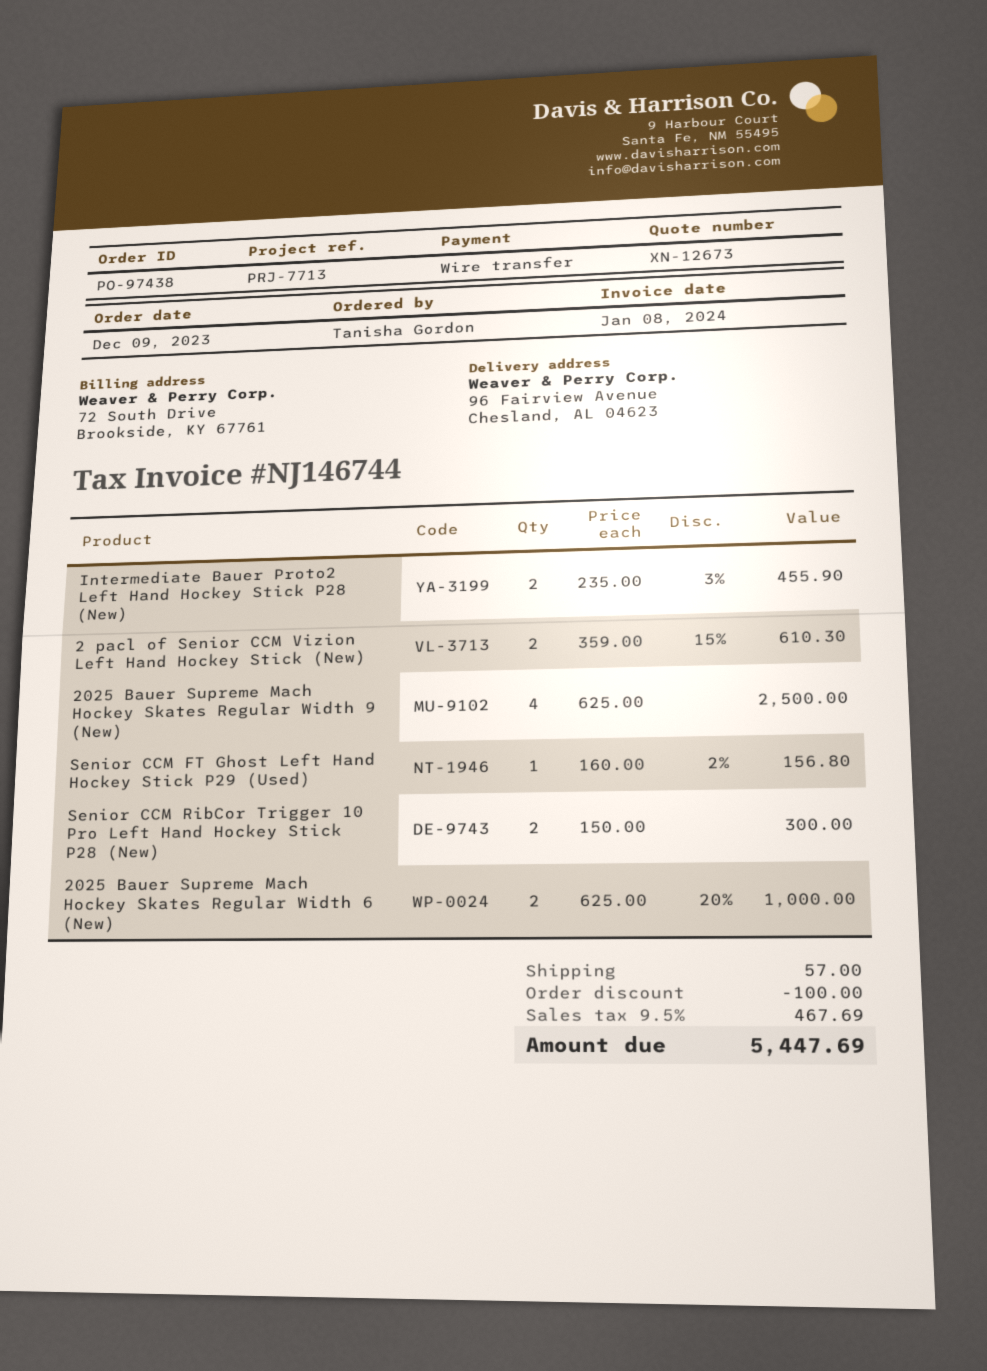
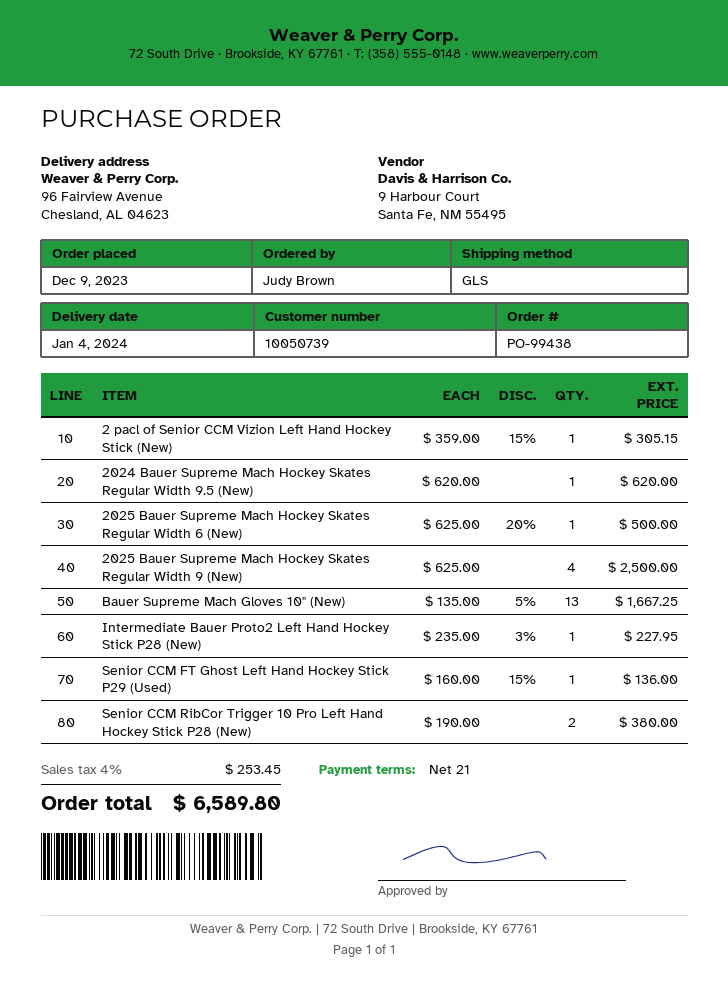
order number: PO-97438 -> PO-99438
ordered by: Tanisha Gordon -> Judy Brown
Intermediate Bauer Proto2 Left Hand Hockey Stick P28 (New): 2 x 235.00 - 3% = 455.90 -> 1 x 235.00 - 3% = 227.95
2 pacl of Senior CCM Vizion Left Hand Hockey Stick (New): 2 x 359.00 - 15% = 610.30 -> 1 x 359.00 - 15% = 305.15
Senior CCM FT Ghost Left Hand Hockey Stick P29 (Used): 1 x 160.00 - 2% = 156.80 -> 1 x 160.00 - 15% = 136.00
Senior CCM RibCor Trigger 10 Pro Left Hand Hockey Stick P28 (New): 2 x 150.00 = 300.00 -> 2 x 190.00 = 380.00
2025 Bauer Supreme Mach Hockey Skates Regular Width 6 (New): 2 x 625.00 - 20% = 1000.00 -> 1 x 625.00 - 20% = 500.00
2024 Bauer Supreme Mach Hockey Skates Regular Width 9.5 (New): none -> 1 x 620.00 = 620.00
Bauer Supreme Mach Gloves 10" (New): none -> 13 x 135.00 - 5% = 1667.25
discount: 100.00 -> none
shipping: 57.00 -> none
tax: 9.5% = 467.69 -> 4% = 253.45
total: 5447.69 -> 6589.80

